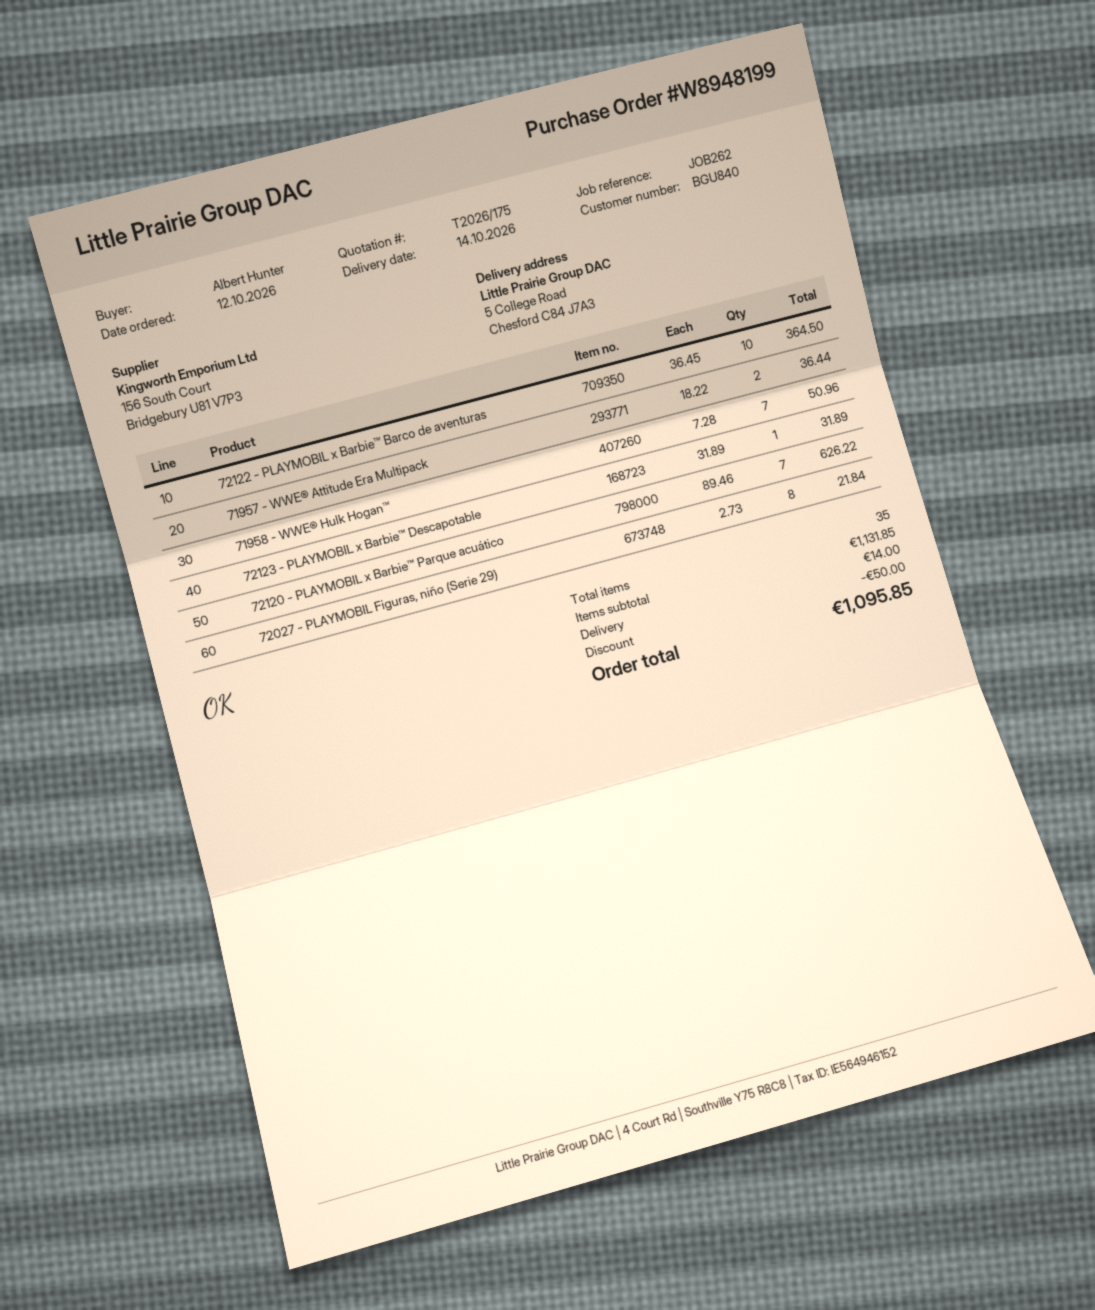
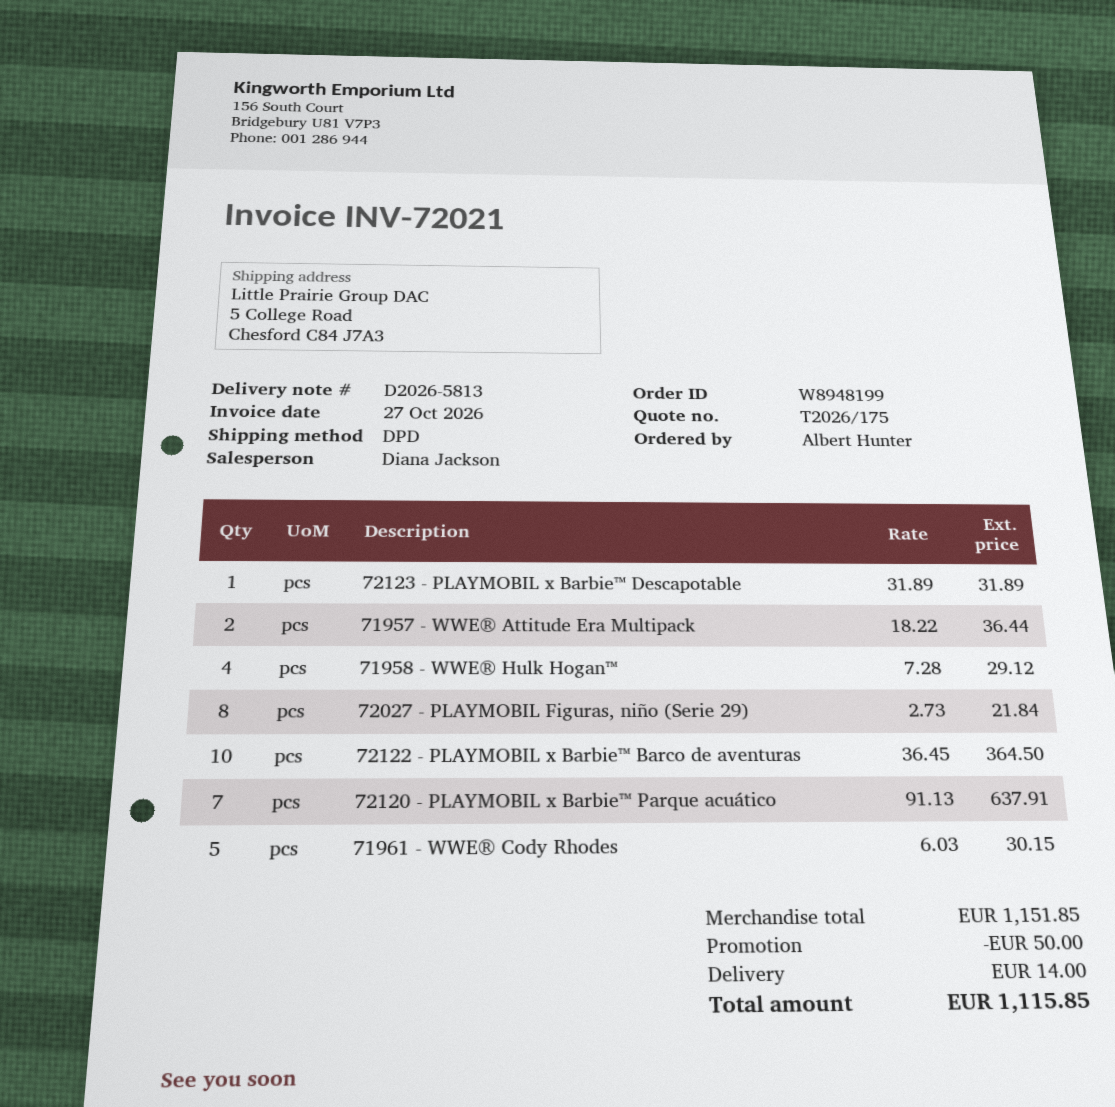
71958 - WWE® Hulk Hogan™: 7 x 7.28 = 50.96 -> 4 x 7.28 = 29.12
72120 - PLAYMOBIL x Barbie™ Parque acuático: 7 x 89.46 = 626.22 -> 7 x 91.13 = 637.91
71961 - WWE® Cody Rhodes: none -> 5 x 6.03 = 30.15
subtotal: 1131.85 -> 1151.85
total: 1095.85 -> 1115.85

